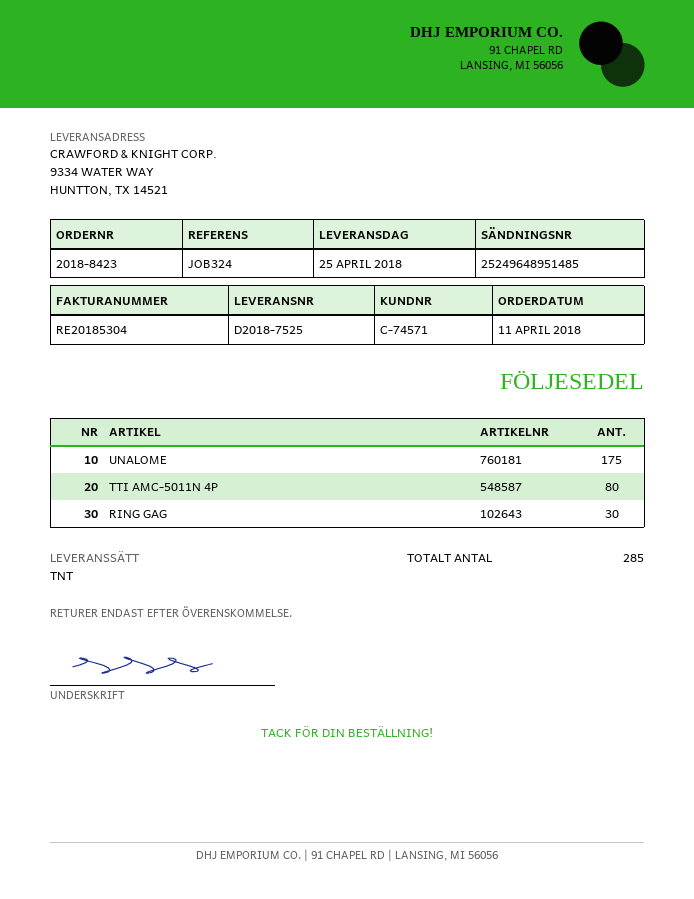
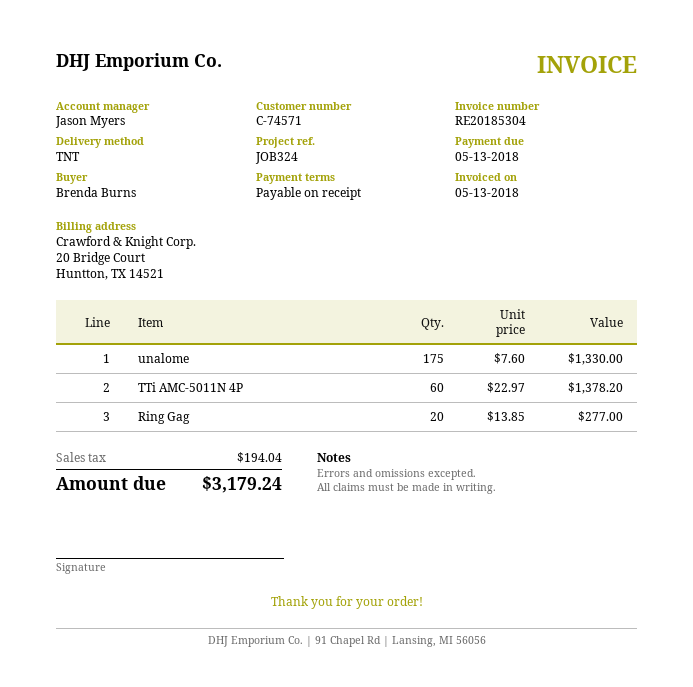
TTI AMC-5011N 4P: 80 -> 60
RING GAG: 30 -> 20

